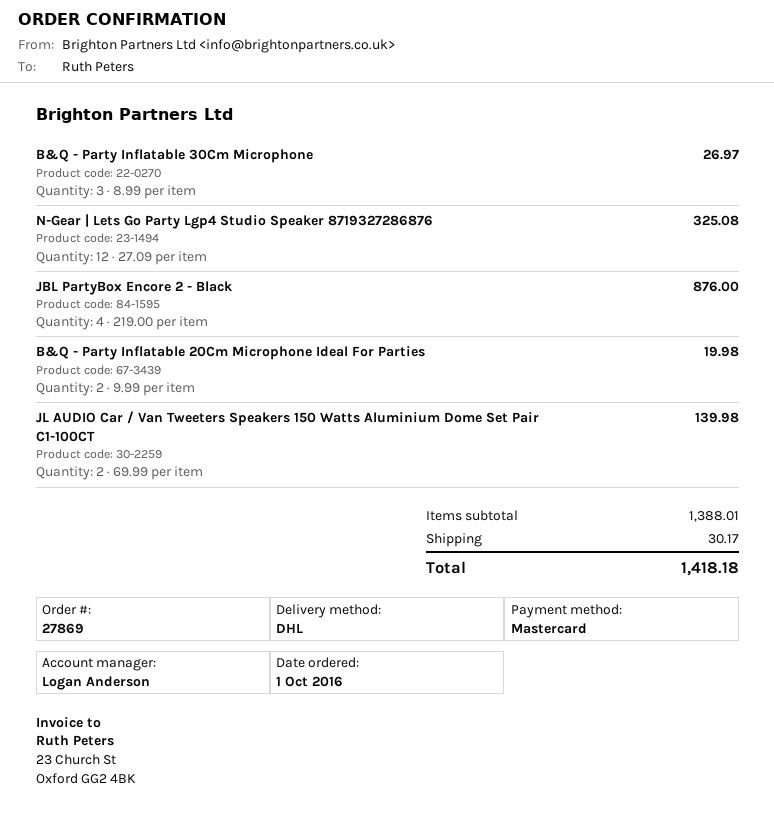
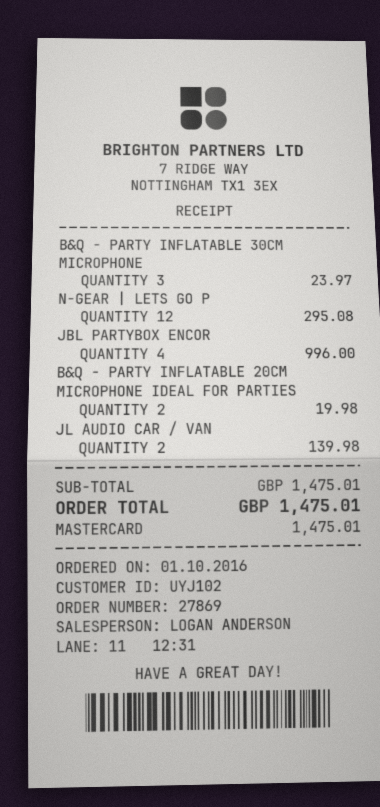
B&Q - Party Inflatable 30Cm Microphone: 3 for 26.97 -> 3 for 23.97
N-Gear | Lets Go Party Lgp4 Studio Speaker 8719327286876: 12 for 325.08 -> 12 for 295.08
JBL PartyBox Encore 2 - Black: 4 for 876.00 -> 4 for 996.00
subtotal: 1388.01 -> 1475.01
shipping: 30.17 -> none
total: 1418.18 -> 1475.01

